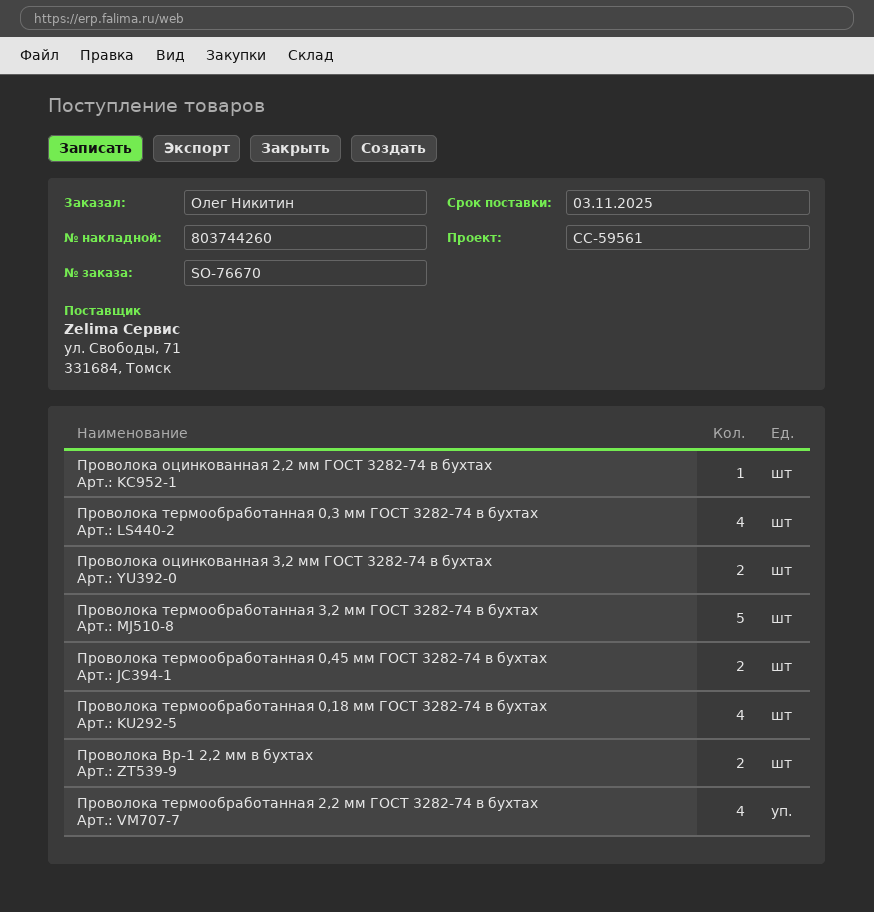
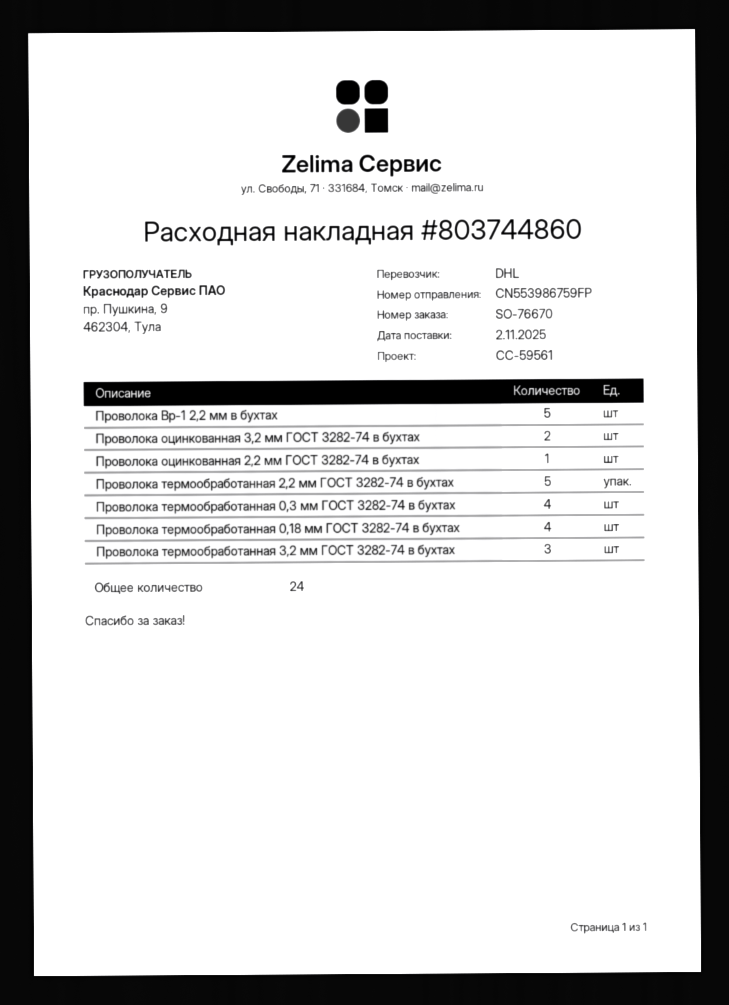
delivery note number: 803744260 -> 803744860
delivery date: 2025-11-03 -> 2025-11-02
Проволока термообработанная 3,2 мм ГОСТ 3282-74 в бухтах: 5 -> 3
Проволока термообработанная 0,45 мм ГОСТ 3282-74 в бухтах: 2 -> none
Проволока Вр-1 2,2 мм в бухтах: 2 -> 5
Проволока термообработанная 2,2 мм ГОСТ 3282-74 в бухтах: 4 -> 5

